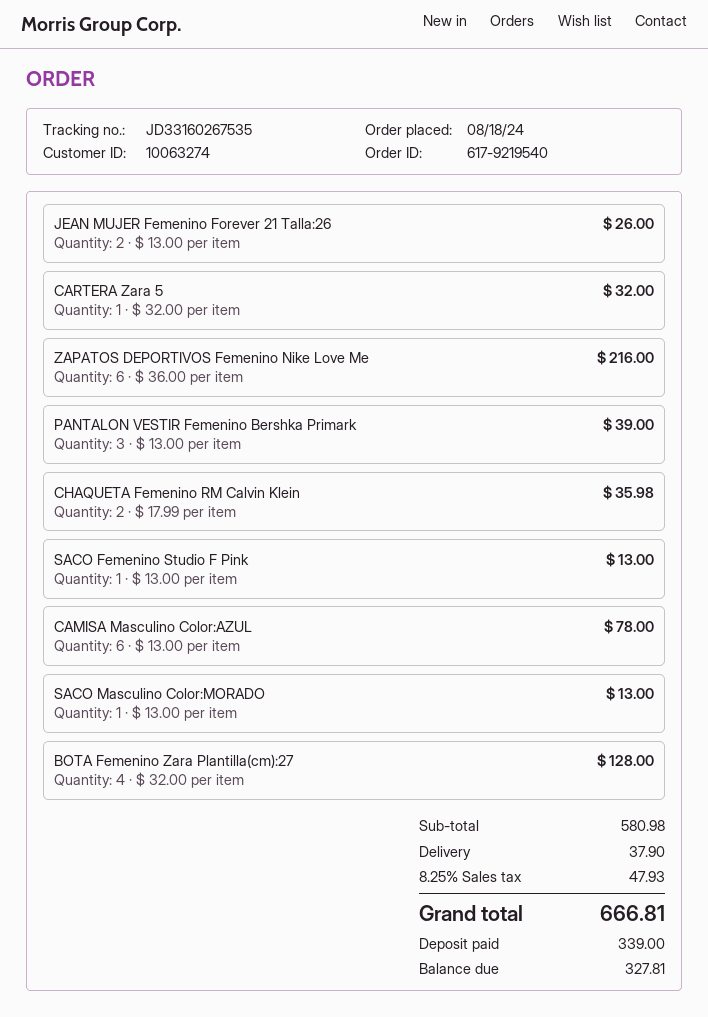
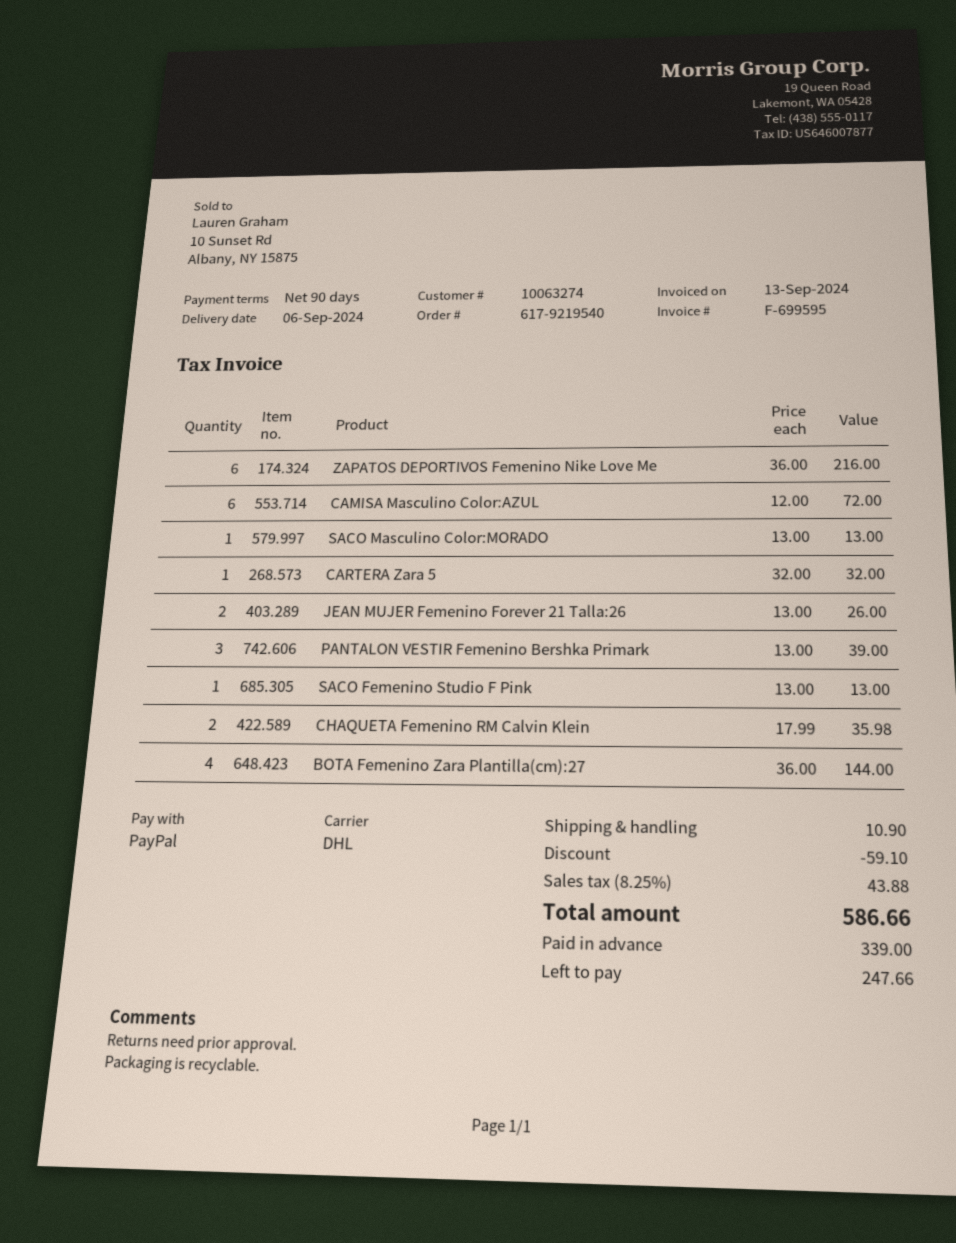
CAMISA Masculino Color:AZUL: 6 x 13.00 = 78.00 -> 6 x 12.00 = 72.00
BOTA Femenino Zara Plantilla(cm):27: 4 x 32.00 = 128.00 -> 4 x 36.00 = 144.00
discount: none -> 59.10
shipping: 37.90 -> 10.90
tax: 8.25% = 47.93 -> 8.25% = 43.88
total: 666.81 -> 586.66
balance: 327.81 -> 247.66

